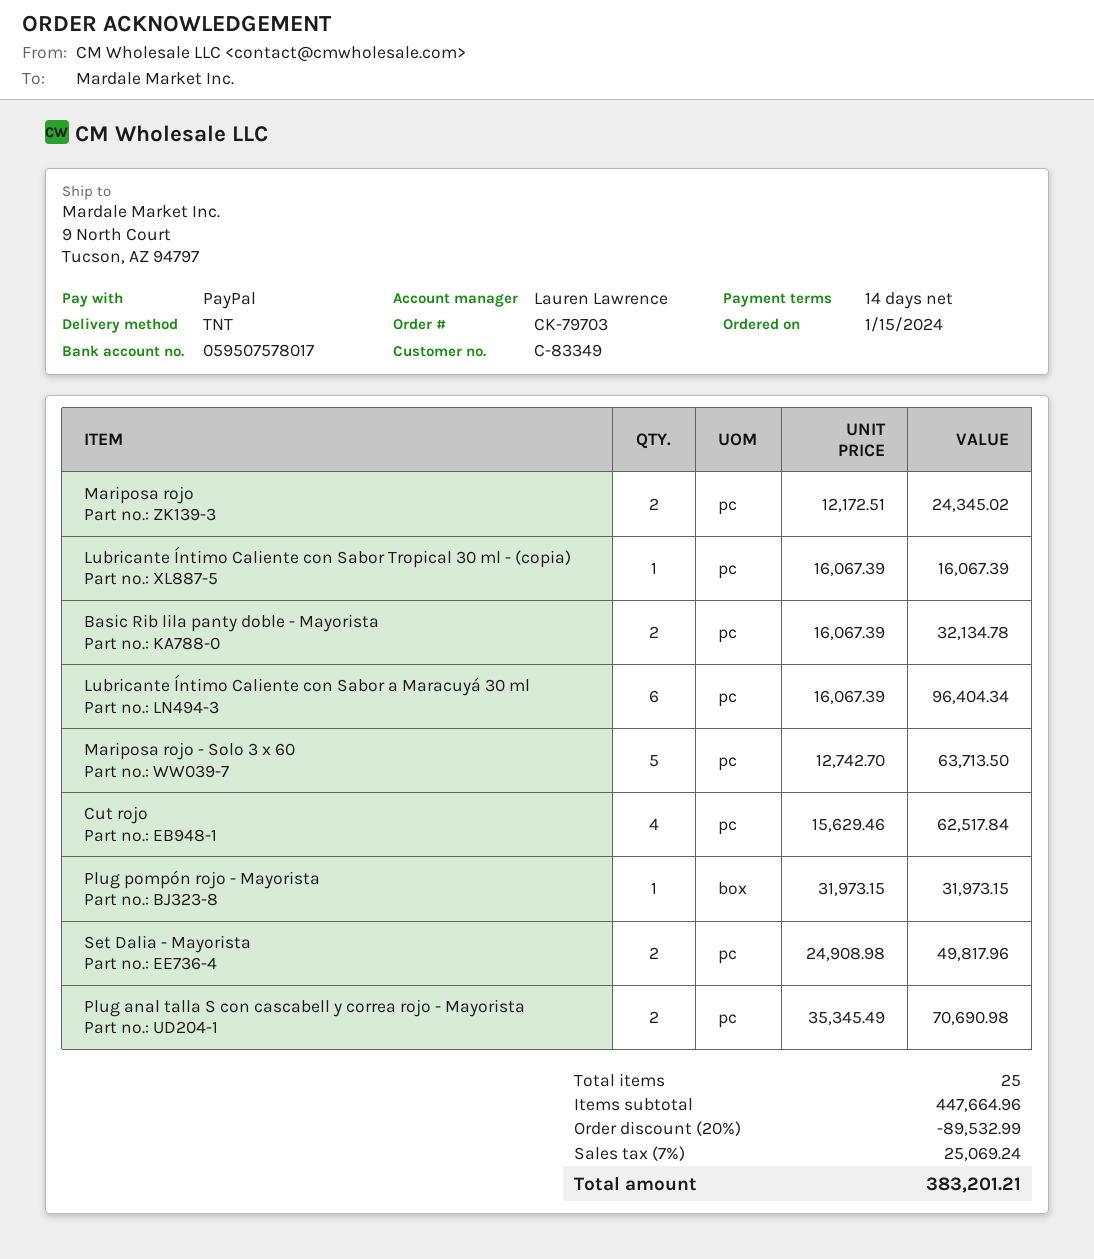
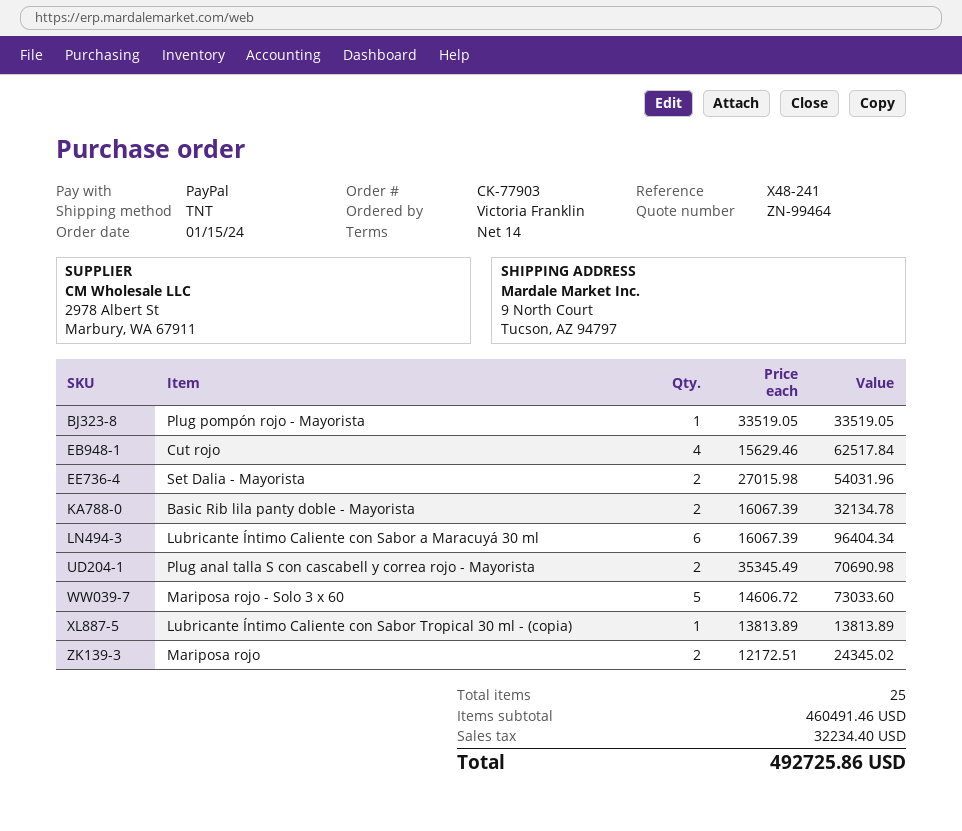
order number: CK-79703 -> CK-77903
Lubricante Íntimo Caliente con Sabor Tropical 30 ml - (copia): 1 x 16067.39 = 16067.39 -> 1 x 13813.89 = 13813.89
Mariposa rojo - Solo 3 x 60: 5 x 12742.70 = 63713.50 -> 5 x 14606.72 = 73033.60
Plug pompón rojo - Mayorista: 1 x 31973.15 = 31973.15 -> 1 x 33519.05 = 33519.05
Set Dalia - Mayorista: 2 x 24908.98 = 49817.96 -> 2 x 27015.98 = 54031.96
subtotal: 447664.96 -> 460491.46
discount: 20% = 89532.99 -> none
tax: 25069.24 -> 32234.40
total: 383201.21 -> 492725.86

